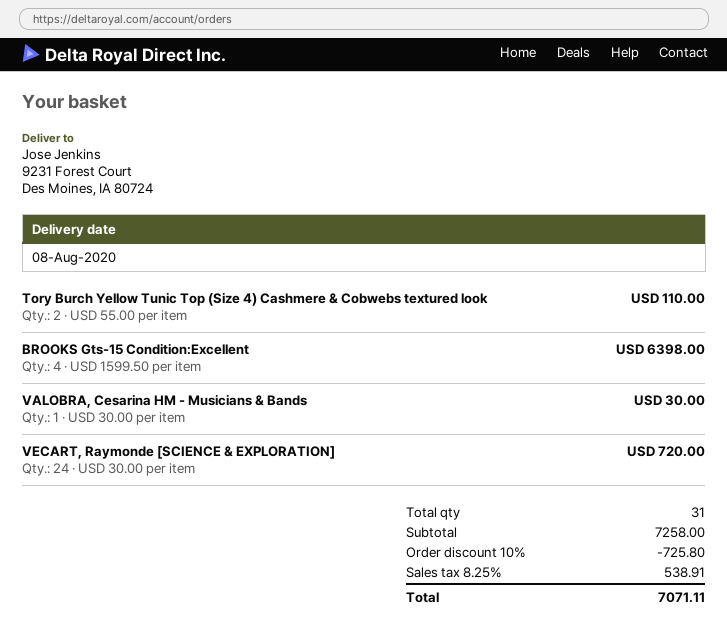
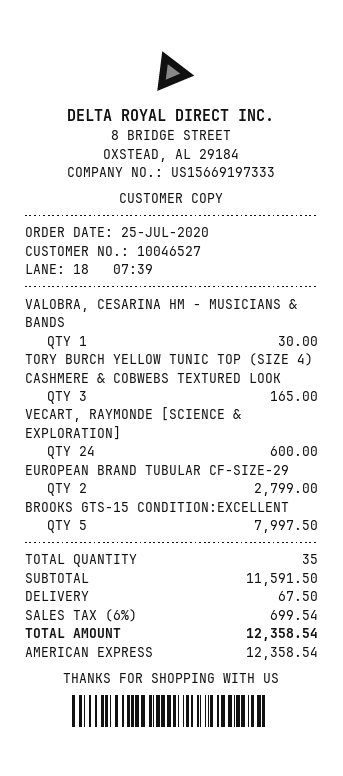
Tory Burch Yellow Tunic Top (Size 4) Cashmere & Cobwebs textured look: 2 for 110.00 -> 3 for 165.00
BROOKS Gts-15 Condition:Excellent: 4 for 6398.00 -> 5 for 7997.50
VECART, Raymonde [SCIENCE & EXPLORATION]: 24 for 720.00 -> 24 for 600.00
EUROPEAN BRAND TUBULAR CF-SIZE-29: none -> 2 for 2799.00
total quantity: 31 -> 35
subtotal: 7258.00 -> 11591.50
discount: 10% = 725.80 -> none
shipping: none -> 67.50
tax: 8.25% = 538.91 -> 6% = 699.54
total: 7071.11 -> 12358.54

